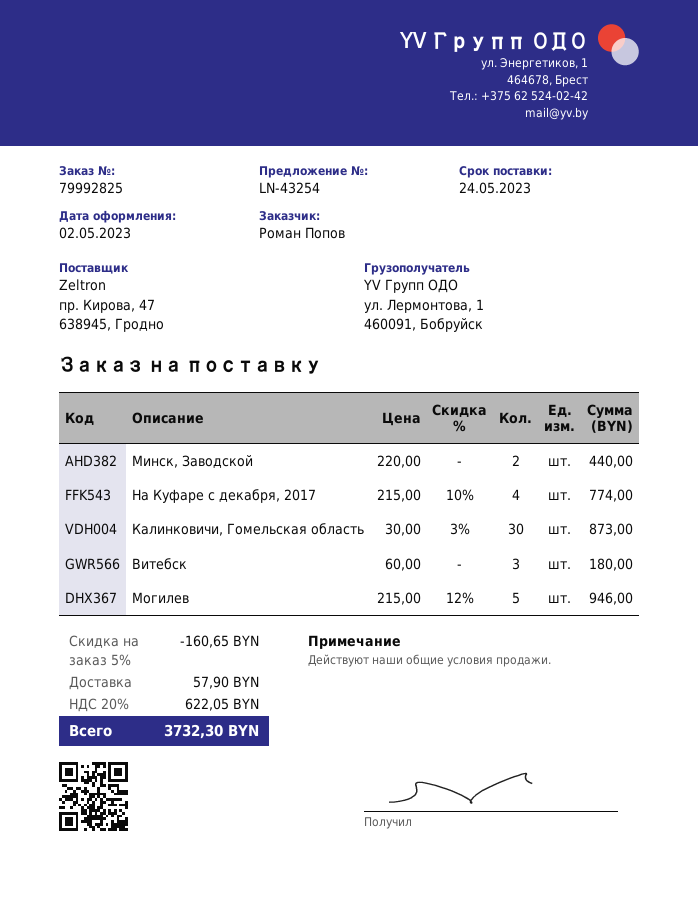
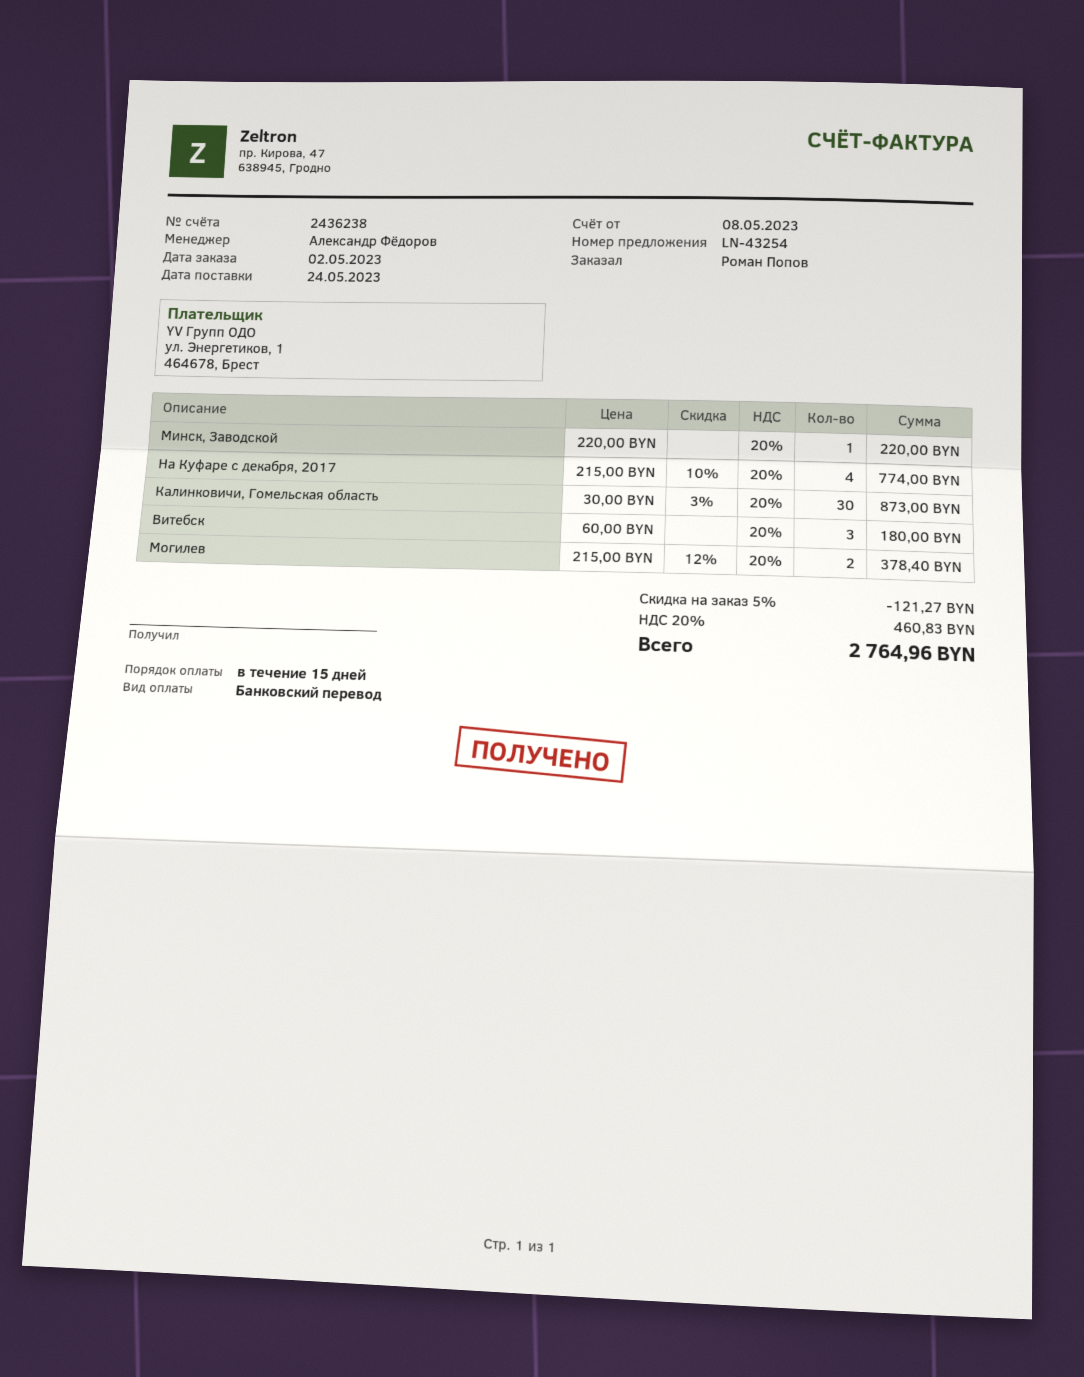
Минск, Заводской: 2 x 220.00 = 440.00 -> 1 x 220.00 = 220.00
Могилев: 5 x 215.00 - 12% = 946.00 -> 2 x 215.00 - 12% = 378.40
discount: 5% = 160.65 -> 5% = 121.27
shipping: 57.90 -> none
tax: 20% = 622.05 -> 20% = 460.83
total: 3732.30 -> 2764.96

